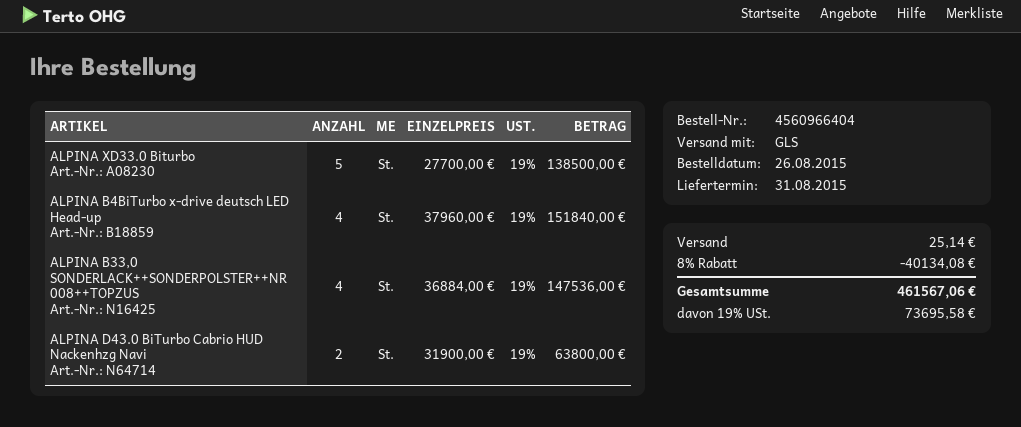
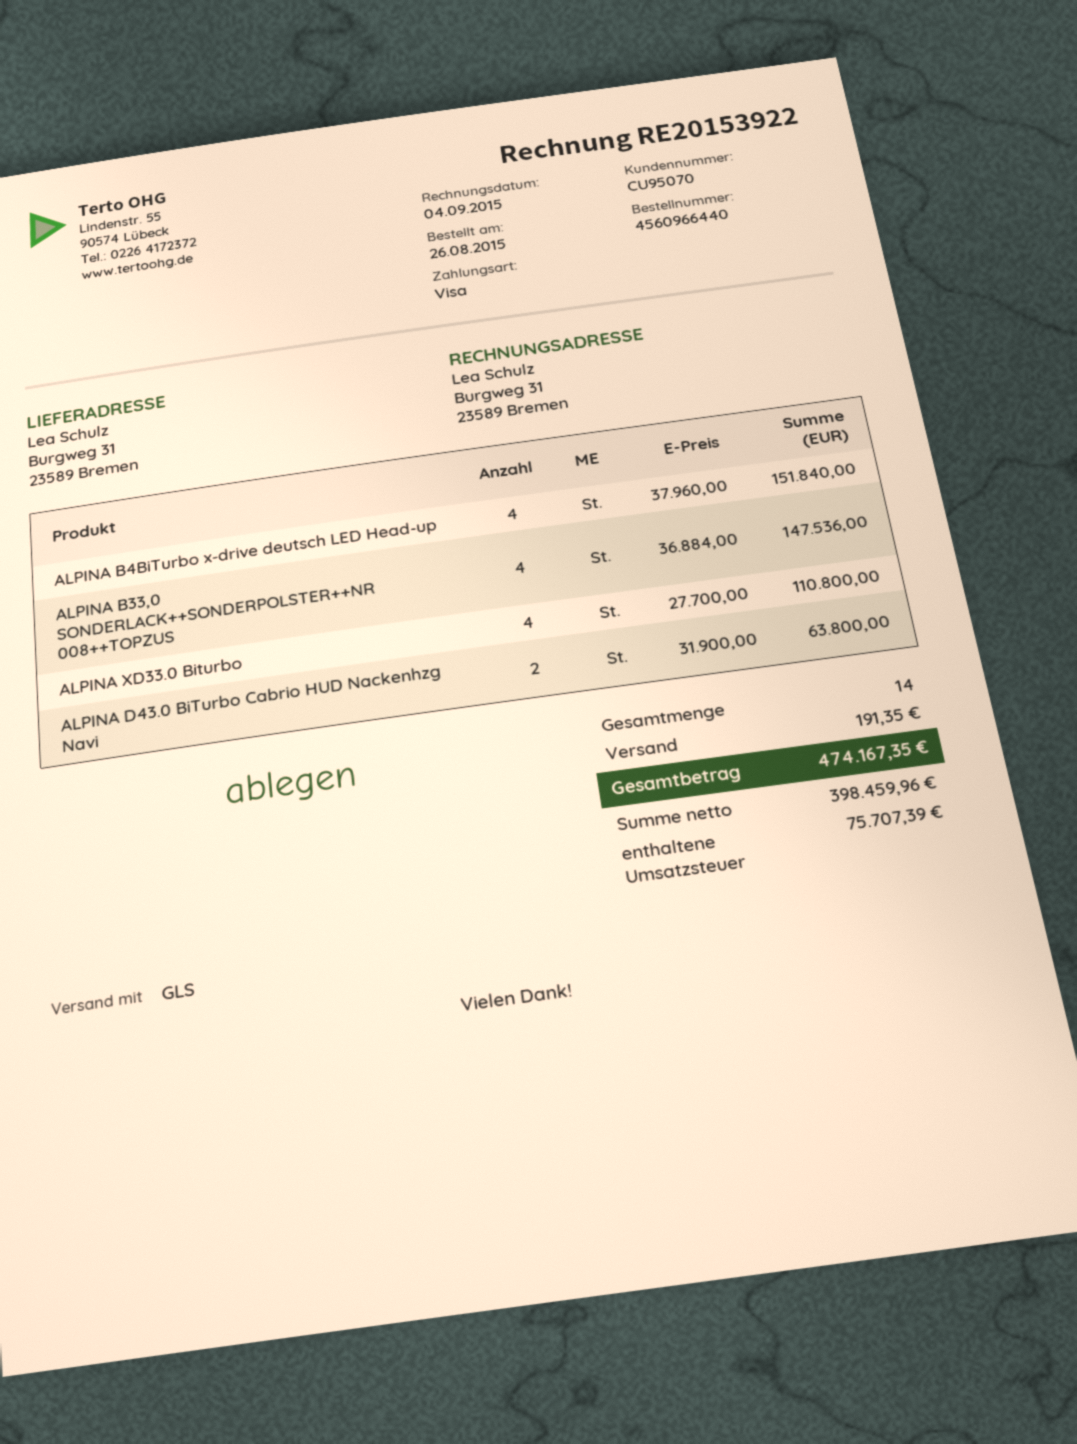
order number: 4560966404 -> 4560966440
ALPINA XD33.0 Biturbo: 5 x 27700.00 = 138500.00 -> 4 x 27700.00 = 110800.00
discount: 8% = 40134.08 -> none
shipping: 25.14 -> 191.35
tax: 73695.58 -> 75707.39
total: 461567.06 -> 474167.35

